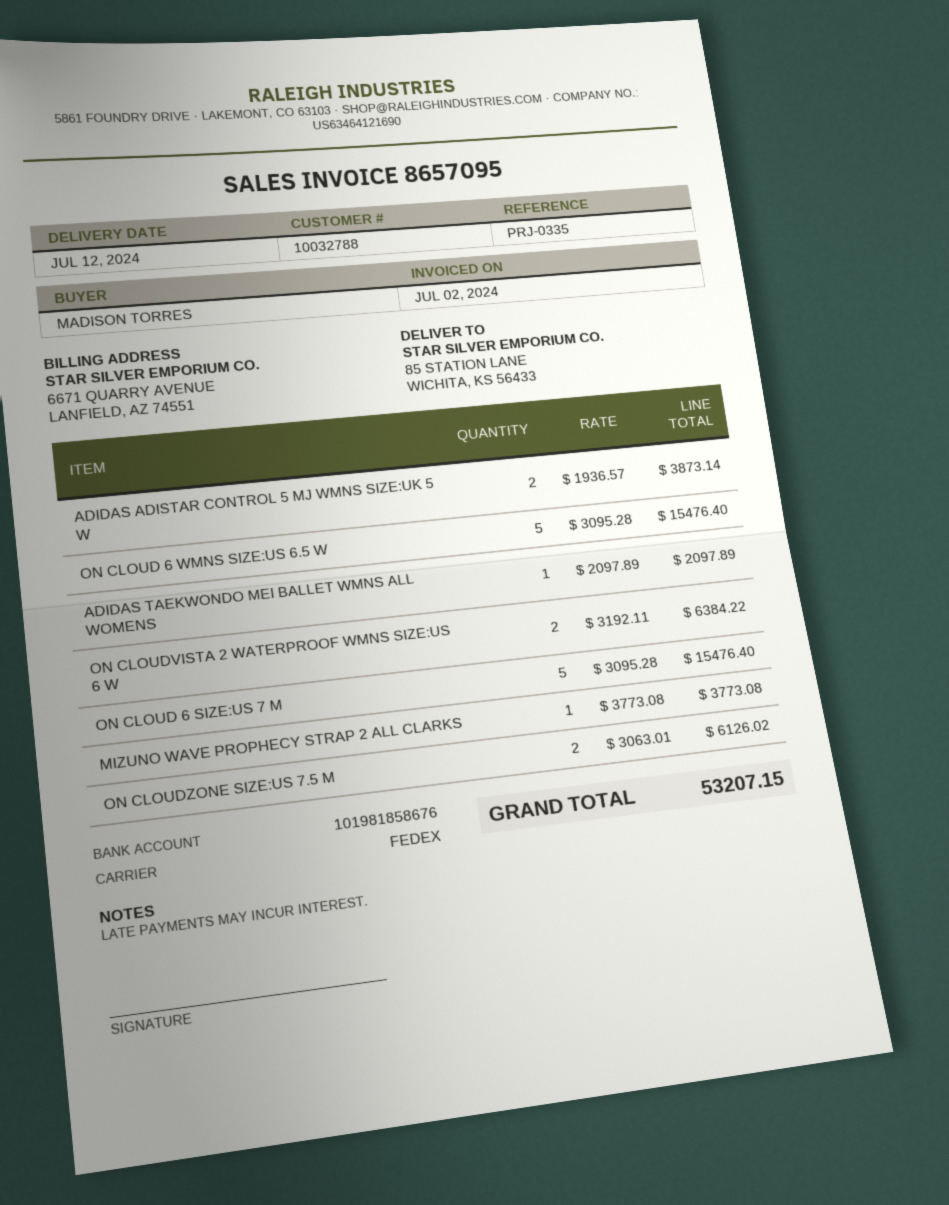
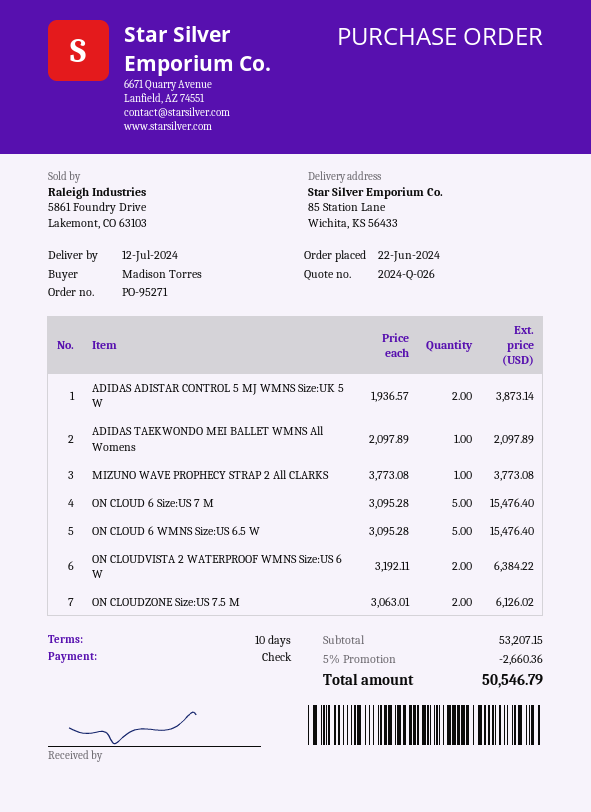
discount: none -> 5% = 2660.36
total: 53207.15 -> 50546.79

